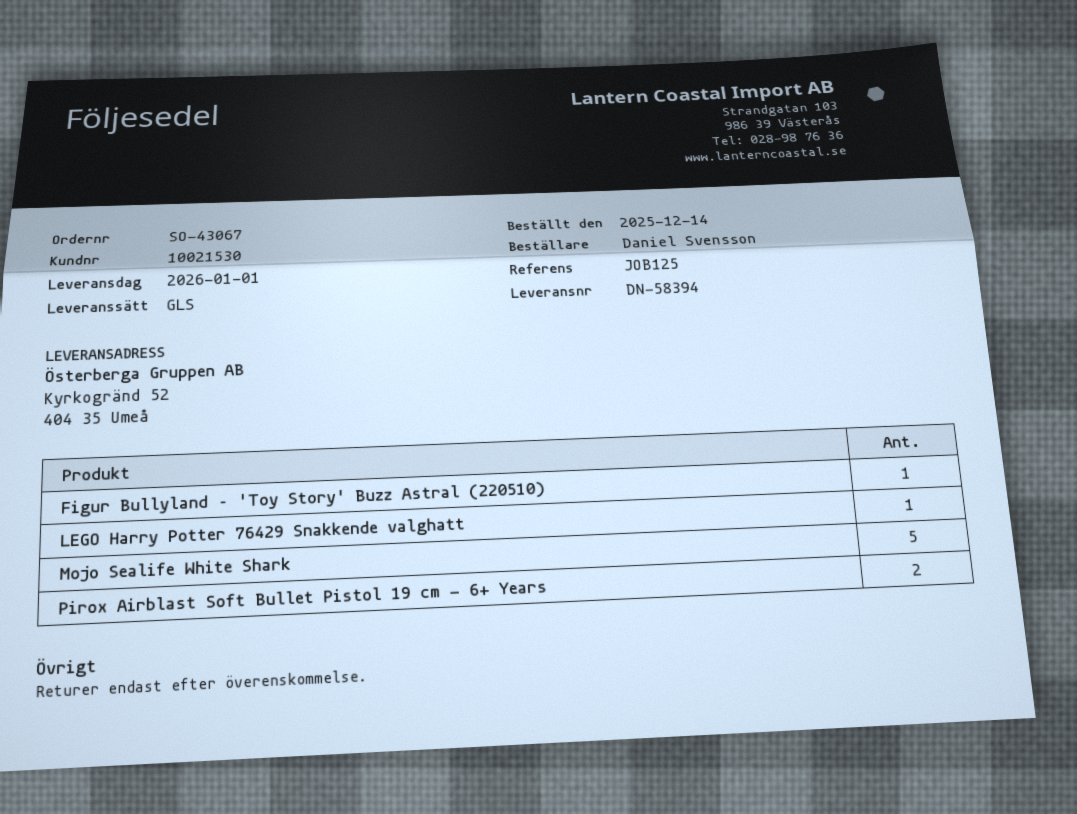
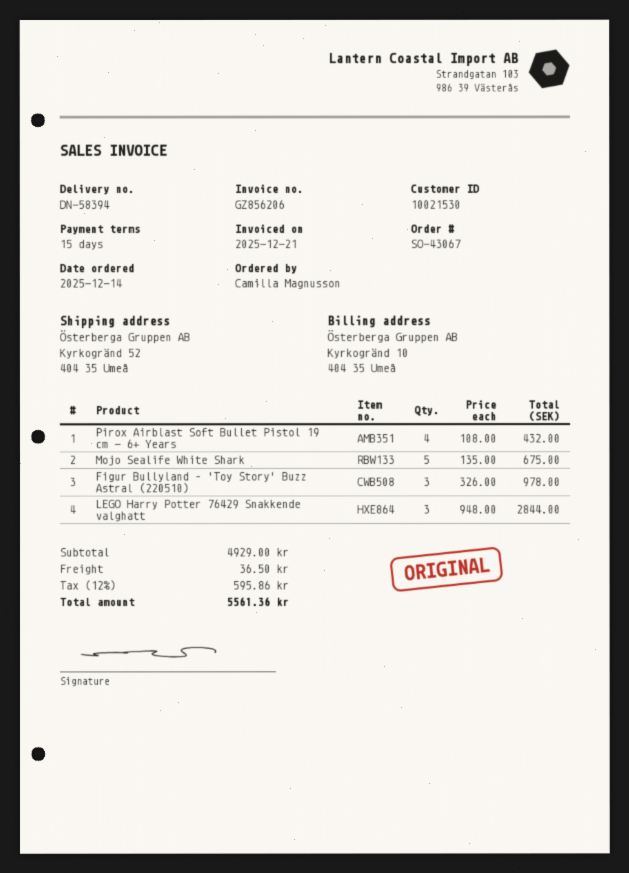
ordered by: Daniel Svensson -> Camilla Magnusson
Figur Bullyland – 'Toy Story' Buzz Astral (220510): 1 -> 3
LEGO Harry Potter 76429 Snakkende valghatt: 1 -> 3
Pirox Airblast Soft Bullet Pistol 19 cm - 6+ Years: 2 -> 4

